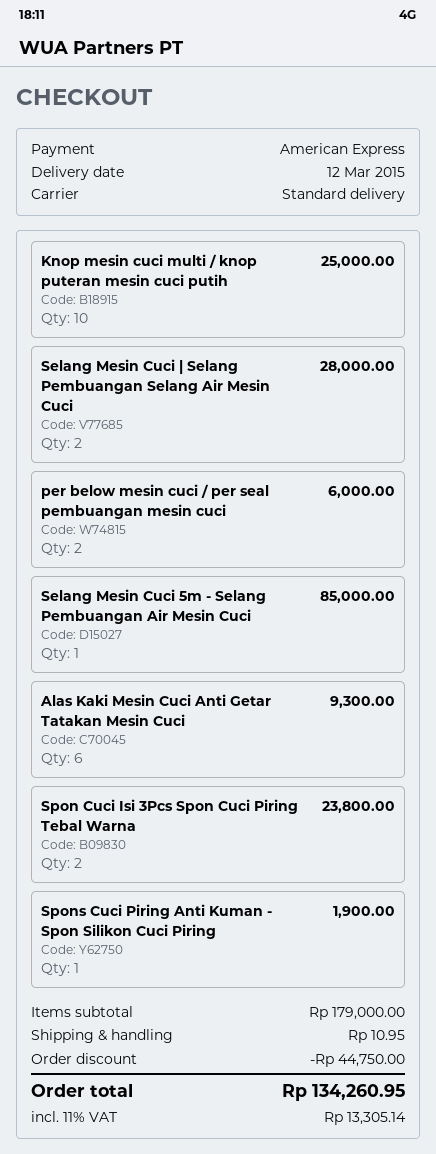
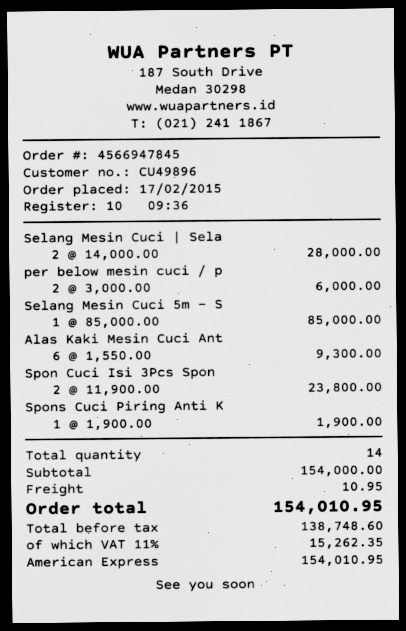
Knop mesin cuci multi / knop puteran mesin cuci putih: 10 for 25000.00 -> none
subtotal: 179000.00 -> 154000.00
discount: 44750.00 -> none
tax: 11% = 13305.14 -> 11% = 15262.35
total: 134260.95 -> 154010.95

